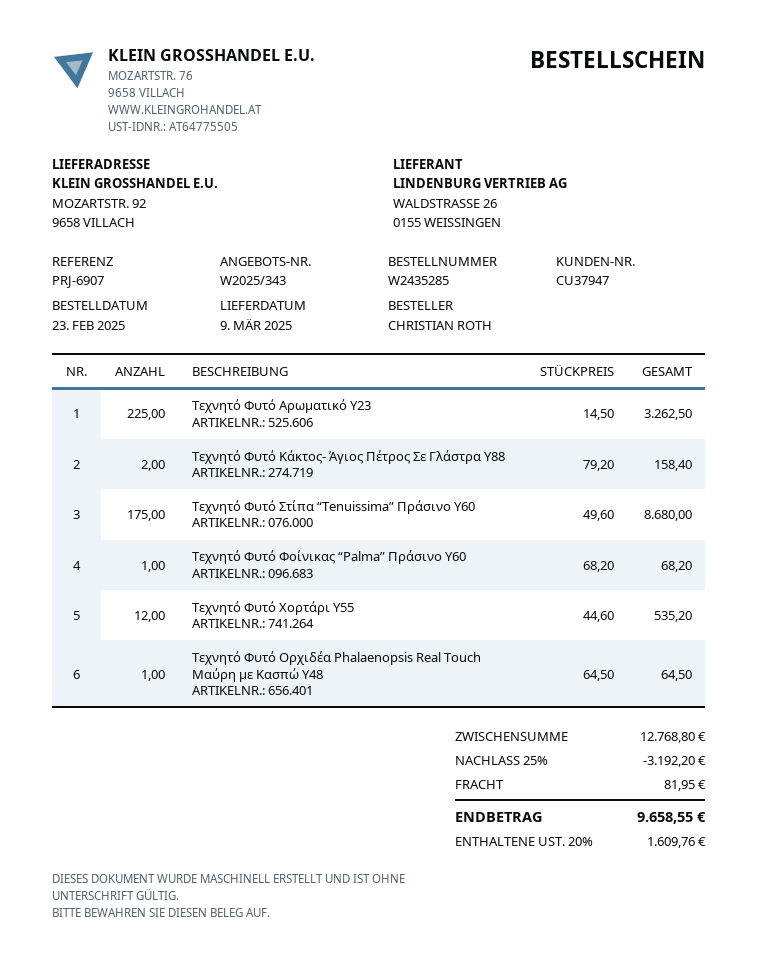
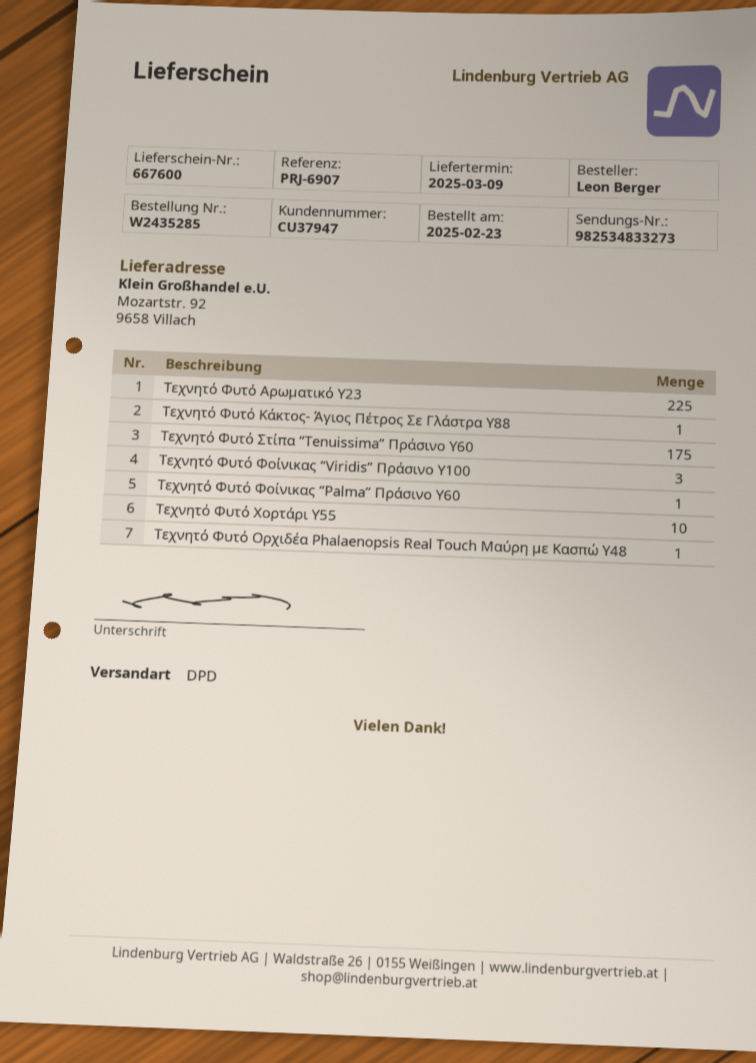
ordered by: CHRISTIAN ROTH -> Leon Berger
Τεχνητό Φυτό Κάκτος- Άγιος Πέτρος Σε Γλάστρα Υ88: 2 -> 1
Τεχνητό Φυτό Χορτάρι Υ55: 12 -> 10
Τεχνητό Φυτό Φοίνικας “Viridis” Πράσινο Υ100: none -> 3

